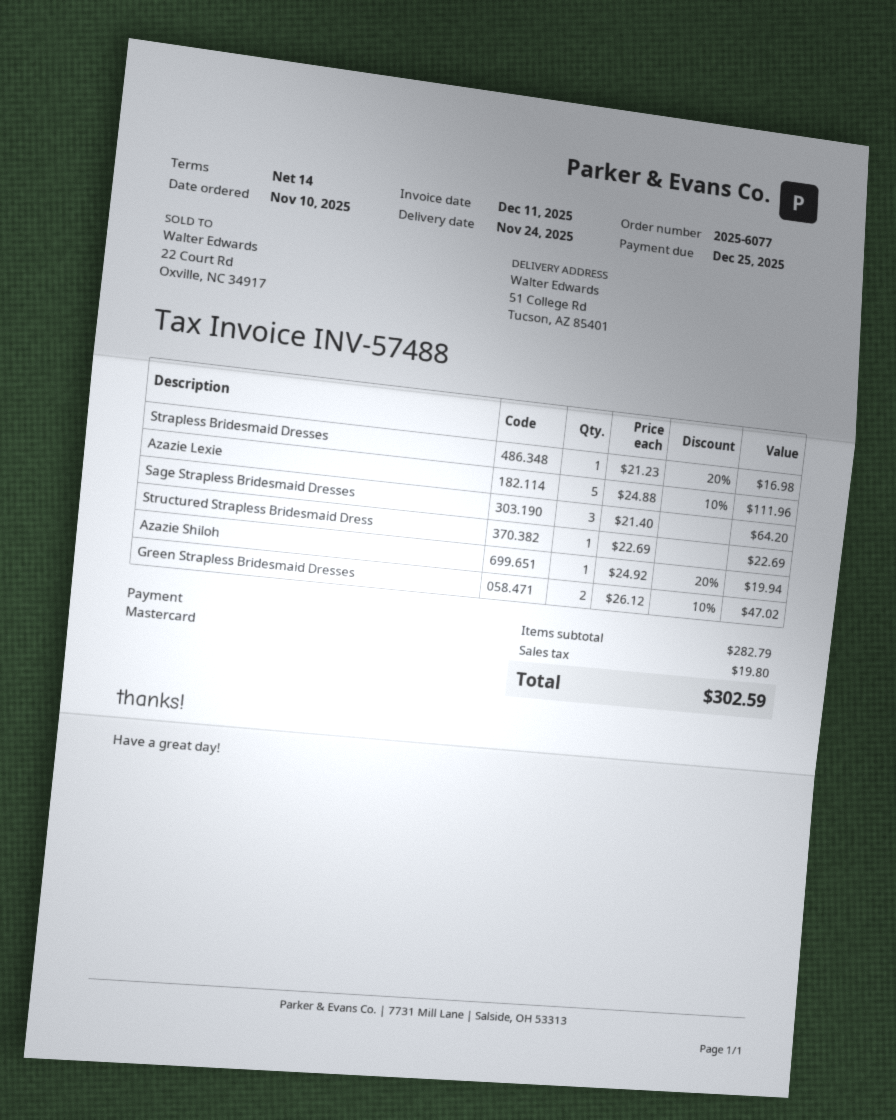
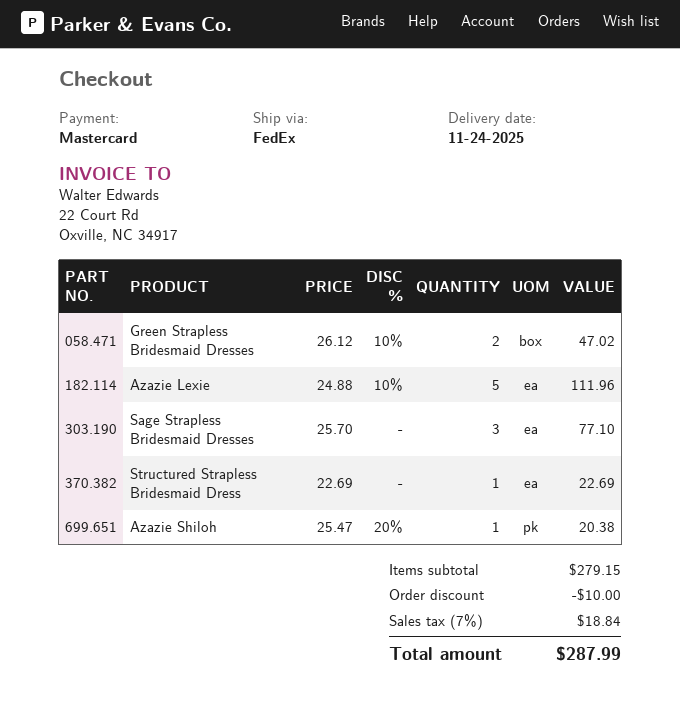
Strapless Bridesmaid Dresses: 1 x 21.23 - 20% = 16.98 -> none
Sage Strapless Bridesmaid Dresses: 3 x 21.40 = 64.20 -> 3 x 25.70 = 77.10
Azazie Shiloh: 1 x 24.92 - 20% = 19.94 -> 1 x 25.47 - 20% = 20.38
subtotal: 282.79 -> 279.15
discount: none -> 10.00
tax: 19.80 -> 18.84
total: 302.59 -> 287.99

